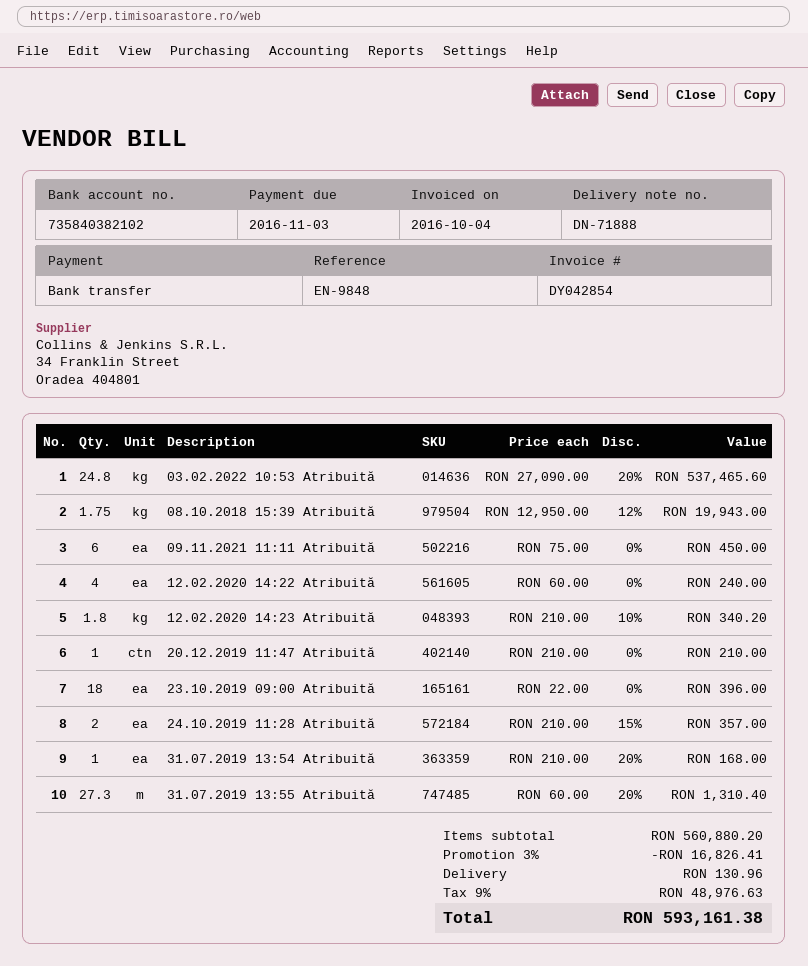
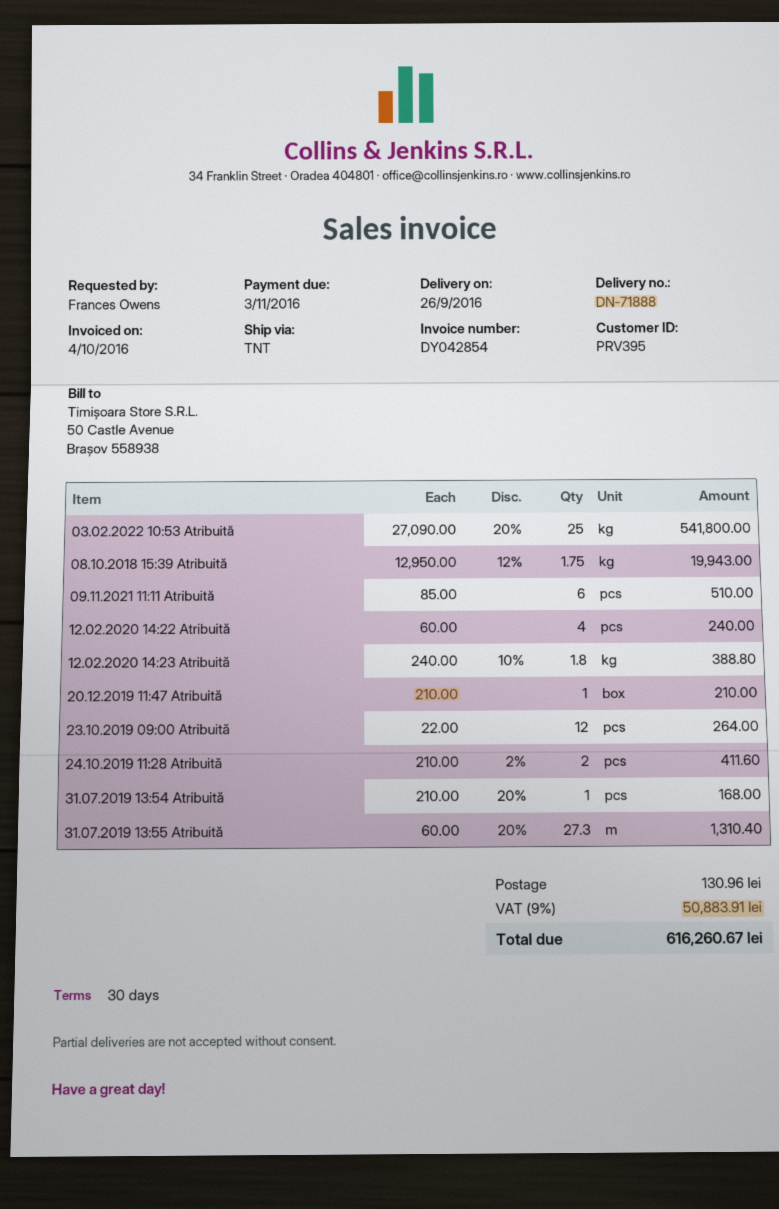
03.02.2022 10:53 Atribuită: 24.8 x 27090.00 - 20% = 537465.60 -> 25 x 27090.00 - 20% = 541800.00
09.11.2021 11:11 Atribuită: 6 x 75.00 = 450.00 -> 6 x 85.00 = 510.00
12.02.2020 14:23 Atribuită: 1.8 x 210.00 - 10% = 340.20 -> 1.8 x 240.00 - 10% = 388.80
23.10.2019 09:00 Atribuită: 18 x 22.00 = 396.00 -> 12 x 22.00 = 264.00
24.10.2019 11:28 Atribuită: 2 x 210.00 - 15% = 357.00 -> 2 x 210.00 - 2% = 411.60
discount: 3% = 16826.41 -> none
tax: 9% = 48976.63 -> 9% = 50883.91
total: 593161.38 -> 616260.67

